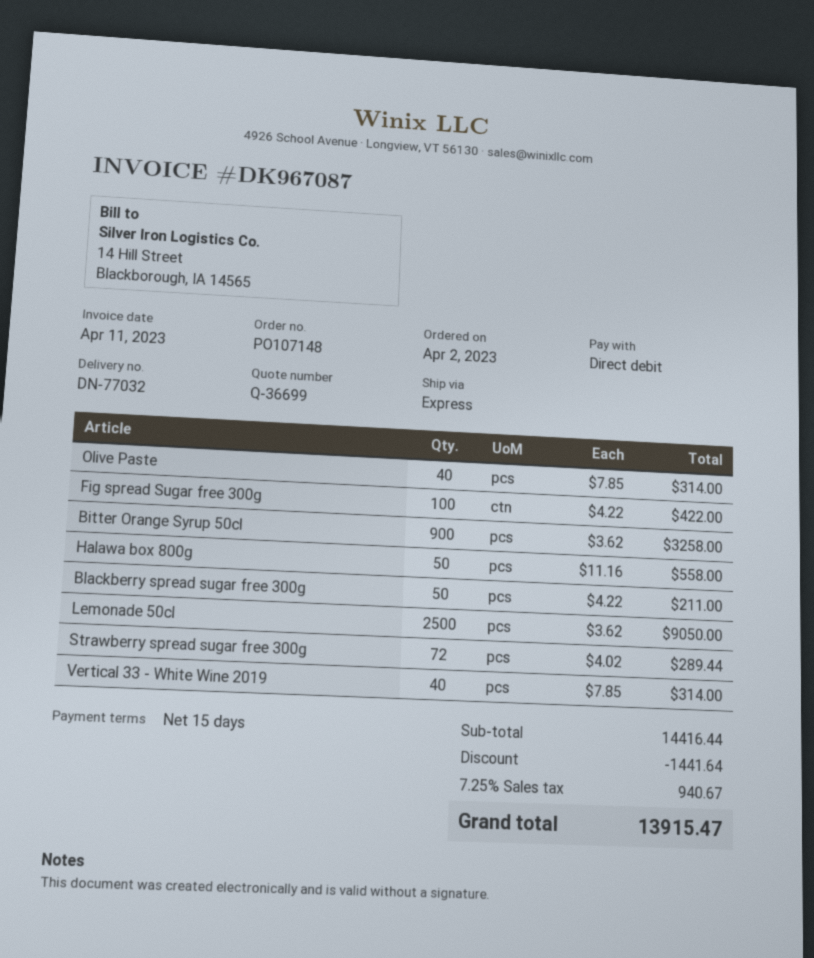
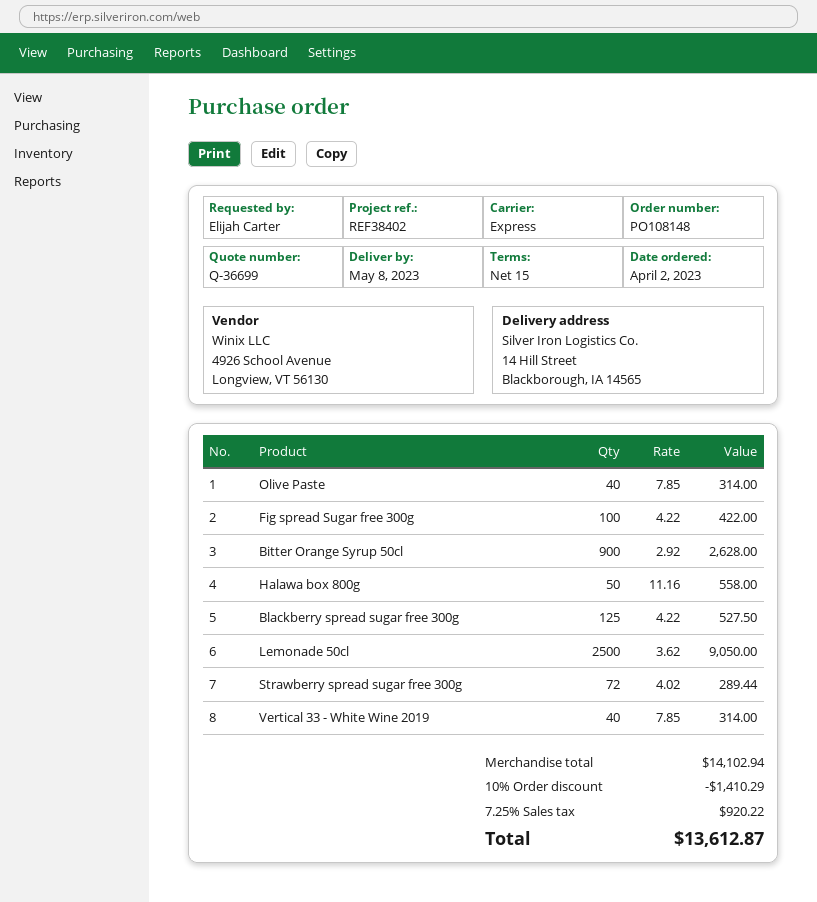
order number: PO107148 -> PO108148
Bitter Orange Syrup 50cl: 900 x 3.62 = 3258.00 -> 900 x 2.92 = 2628.00
Blackberry spread sugar free 300g: 50 x 4.22 = 211.00 -> 125 x 4.22 = 527.50
subtotal: 14416.44 -> 14102.94
discount: 1441.64 -> 1410.29
tax: 7.25% = 940.67 -> 7.25% = 920.22
total: 13915.47 -> 13612.87

